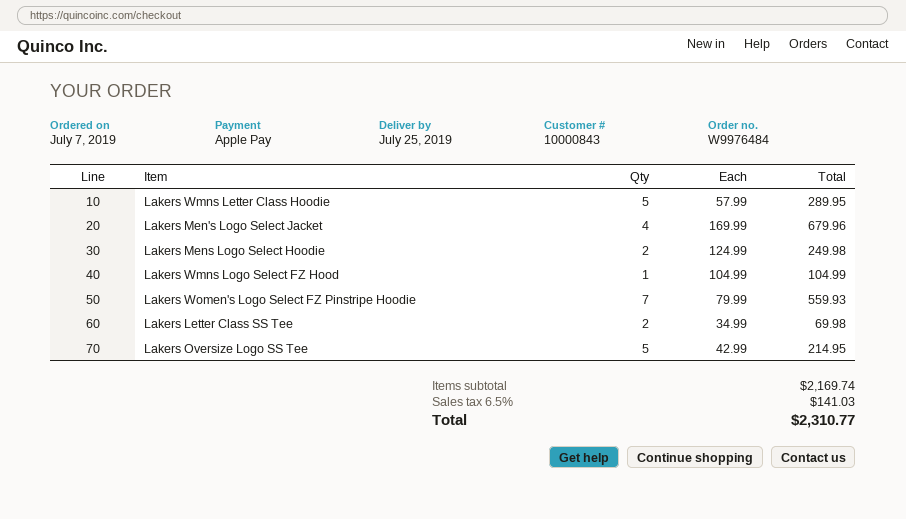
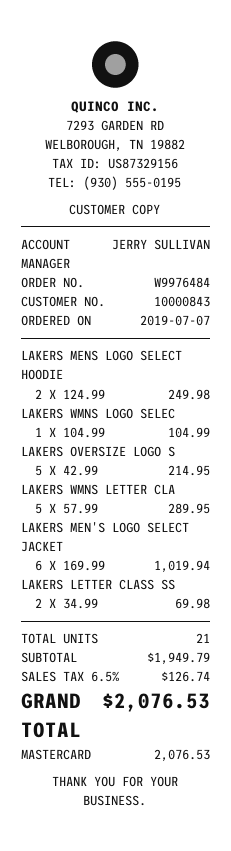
payment method: Apple Pay -> Mastercard
Lakers Men's Logo Select Jacket: 4 x 169.99 = 679.96 -> 6 x 169.99 = 1019.94
Lakers Women's Logo Select FZ Pinstripe Hoodie: 7 x 79.99 = 559.93 -> none
subtotal: 2169.74 -> 1949.79
tax: 6.5% = 141.03 -> 6.5% = 126.74
total: 2310.77 -> 2076.53

